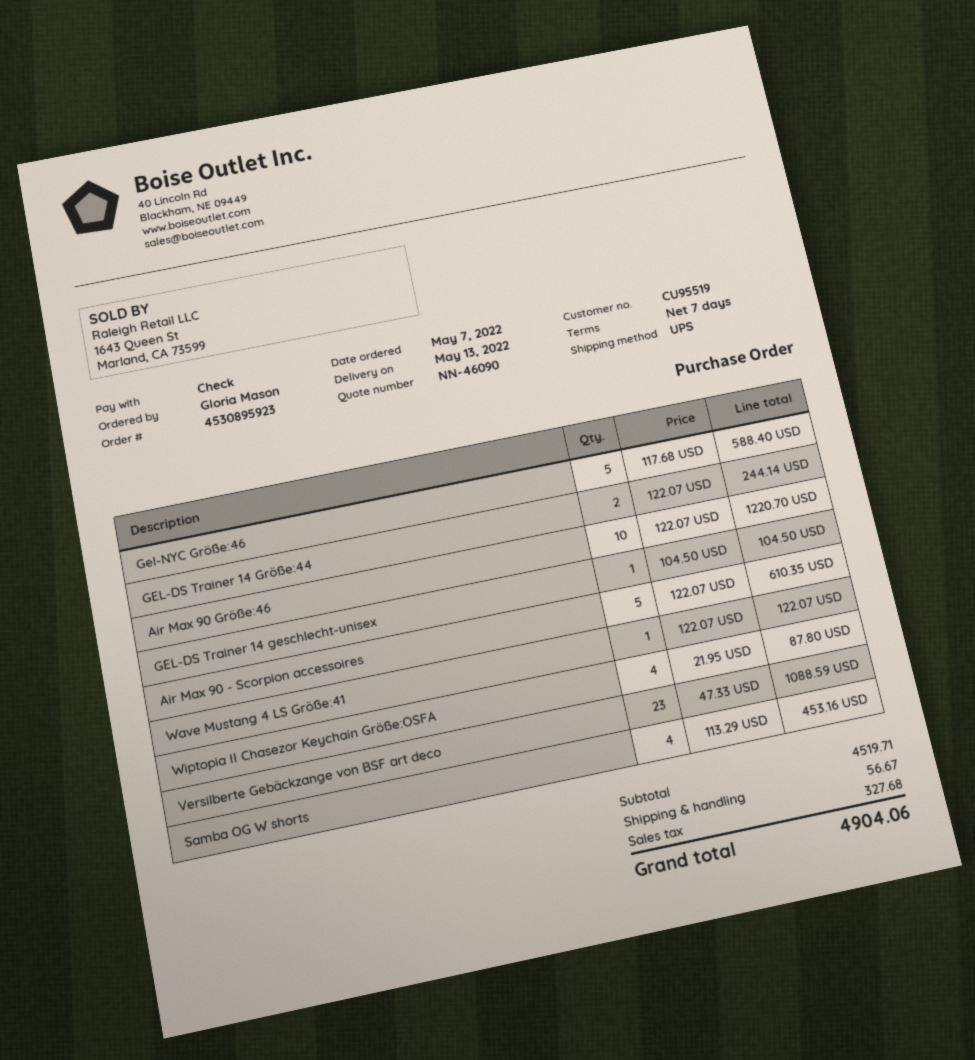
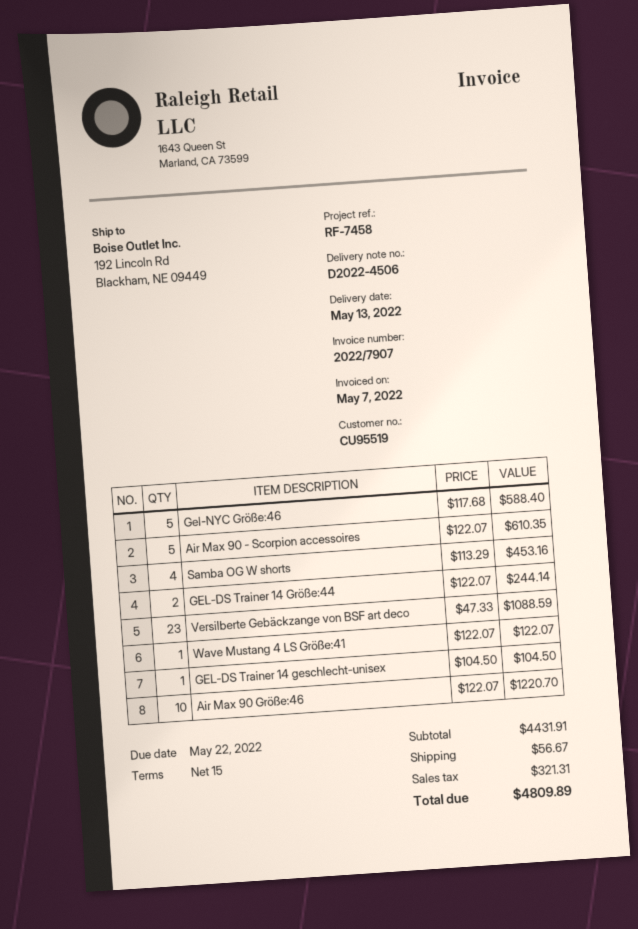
payment terms: 7 days -> 15 days
Wiptopia II Chasezor Keychain Größe:OSFA: 4 x 21.95 = 87.80 -> none
subtotal: 4519.71 -> 4431.91
tax: 327.68 -> 321.31
total: 4904.06 -> 4809.89

